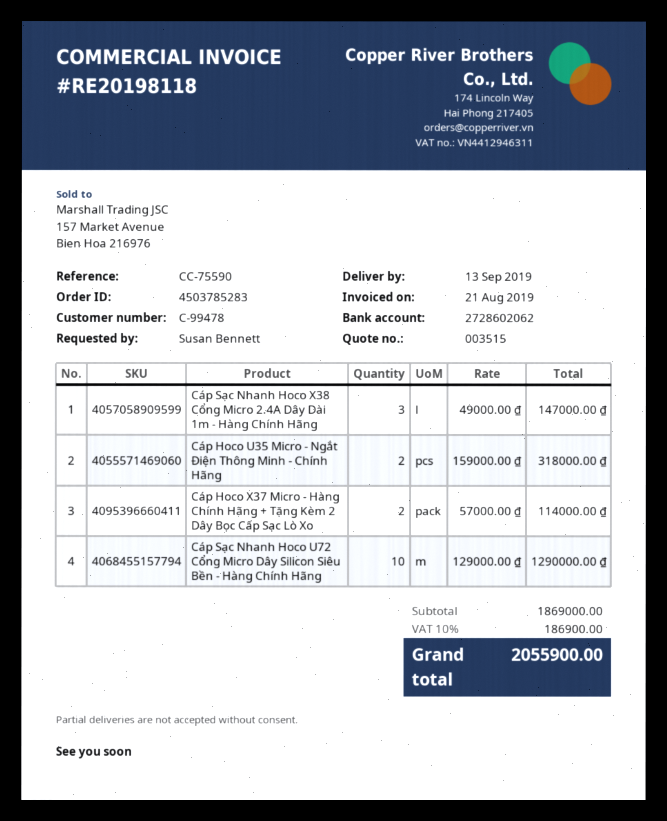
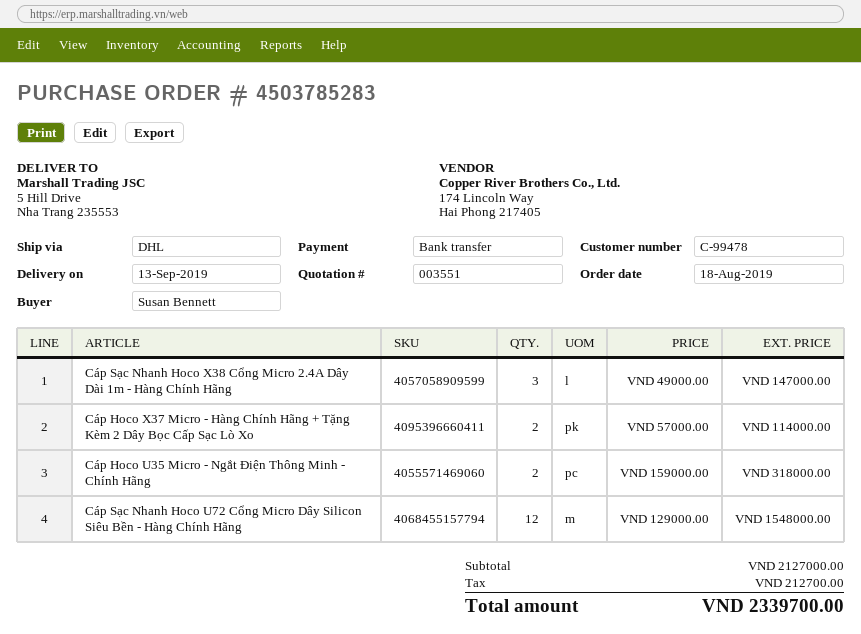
quote number: 003515 -> 003551
Cáp Sạc Nhanh Hoco U72 Cổng Micro Dây Silicon Siêu Bền - Hàng Chính Hãng: 10 x 129000.00 = 1290000.00 -> 12 x 129000.00 = 1548000.00
subtotal: 1869000.00 -> 2127000.00
tax: 186900.00 -> 212700.00
total: 2055900.00 -> 2339700.00

